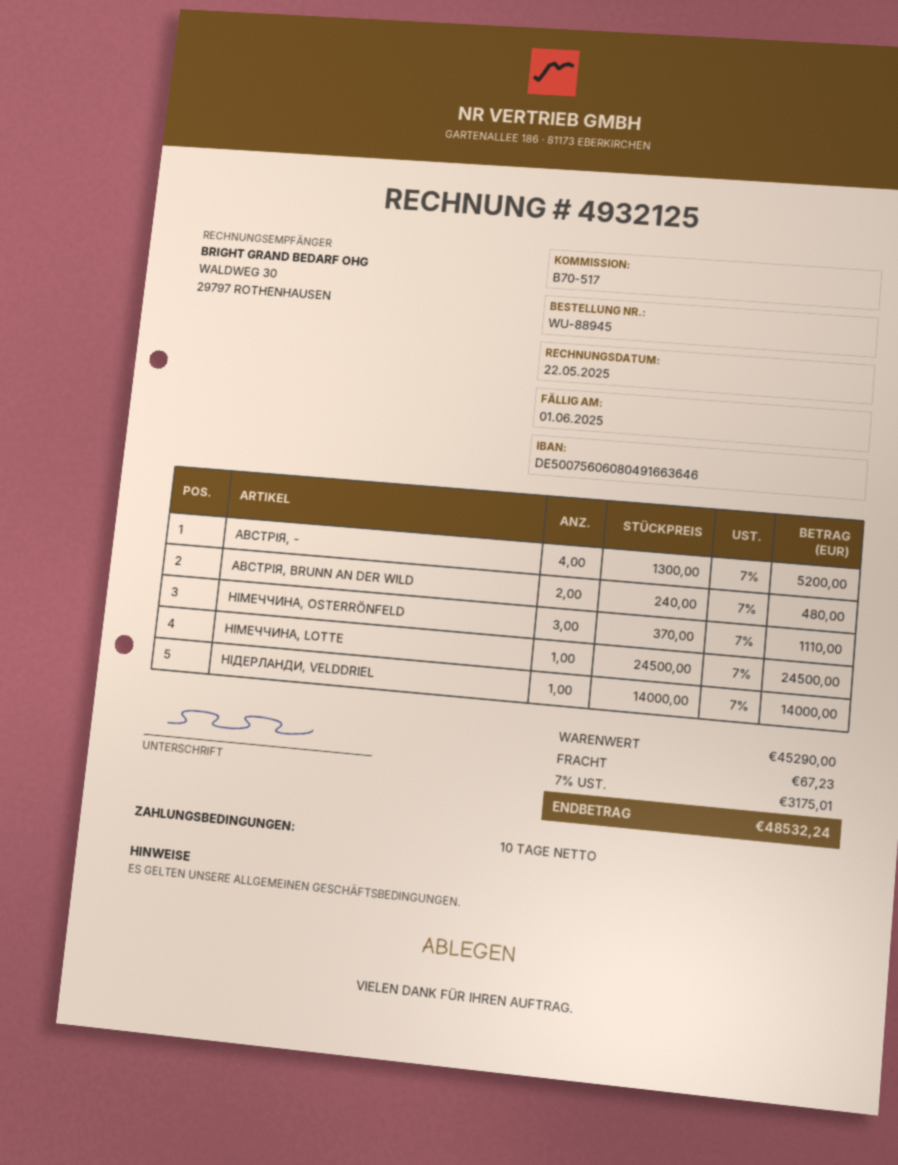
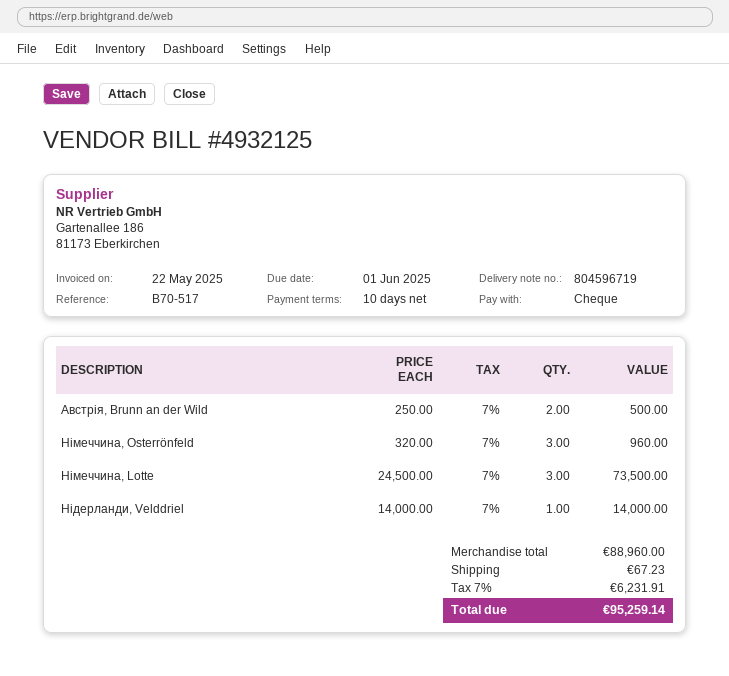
АВСТРІЯ, -: 4 x 1300.00 = 5200.00 -> none
АВСТРІЯ, BRUNN AN DER WILD: 2 x 240.00 = 480.00 -> 2 x 250.00 = 500.00
НІМЕЧЧИНА, OSTERRÖNFELD: 3 x 370.00 = 1110.00 -> 3 x 320.00 = 960.00
НІМЕЧЧИНА, LOTTE: 1 x 24500.00 = 24500.00 -> 3 x 24500.00 = 73500.00
subtotal: 45290.00 -> 88960.00
tax: 7% = 3175.01 -> 7% = 6231.91
total: 48532.24 -> 95259.14

